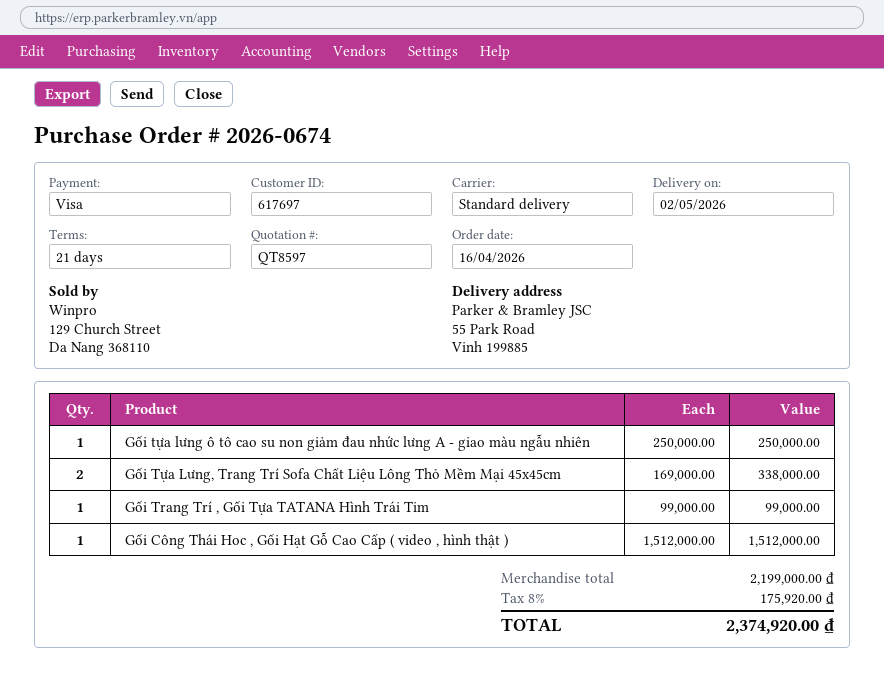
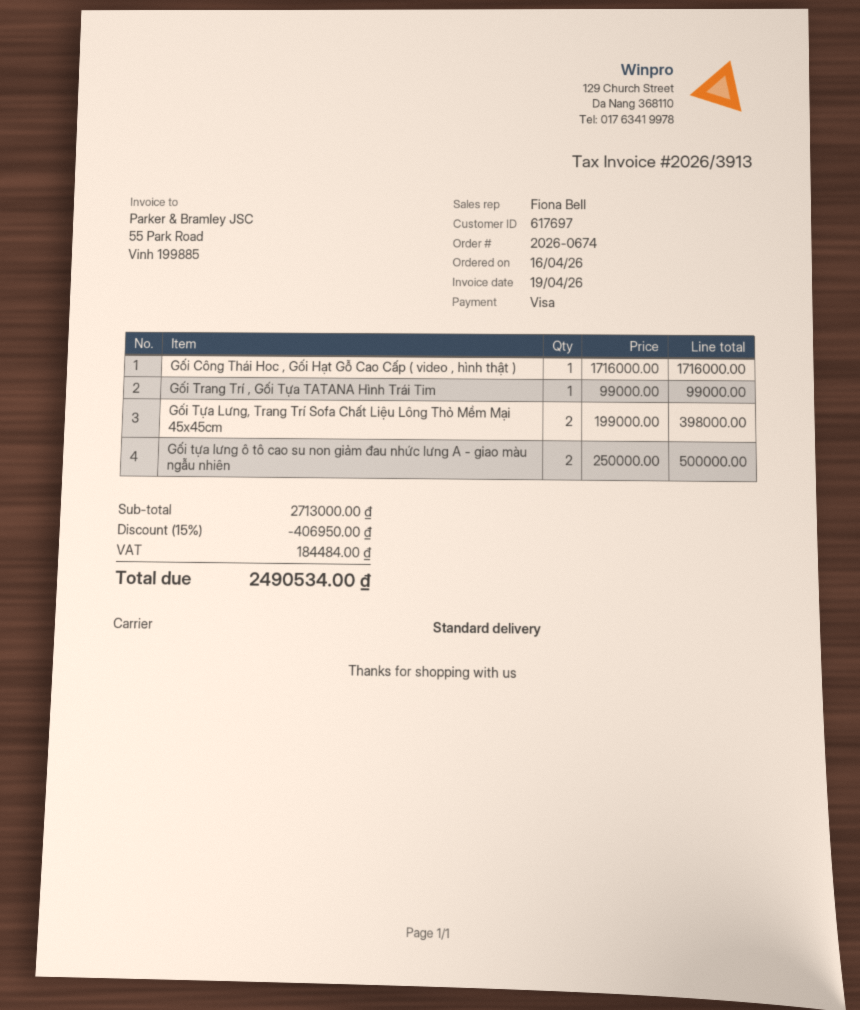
Gối tựa lưng ô tô cao su non giảm đau nhức lưng A - giao màu ngẫu nhiên: 1 x 250000.00 = 250000.00 -> 2 x 250000.00 = 500000.00
Gối Tựa Lưng, Trang Trí Sofa Chất Liệu Lông Thỏ Mềm Mại 45x45cm: 2 x 169000.00 = 338000.00 -> 2 x 199000.00 = 398000.00
Gối Công Thái Hoc , Gối Hạt Gỗ Cao Cấp ( video , hình thật ): 1 x 1512000.00 = 1512000.00 -> 1 x 1716000.00 = 1716000.00
subtotal: 2199000.00 -> 2713000.00
discount: none -> 15% = 406950.00
tax: 175920.00 -> 184484.00
total: 2374920.00 -> 2490534.00

